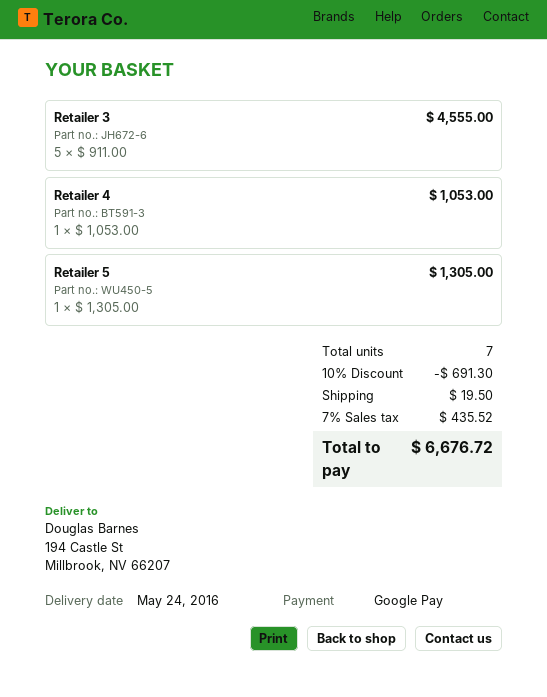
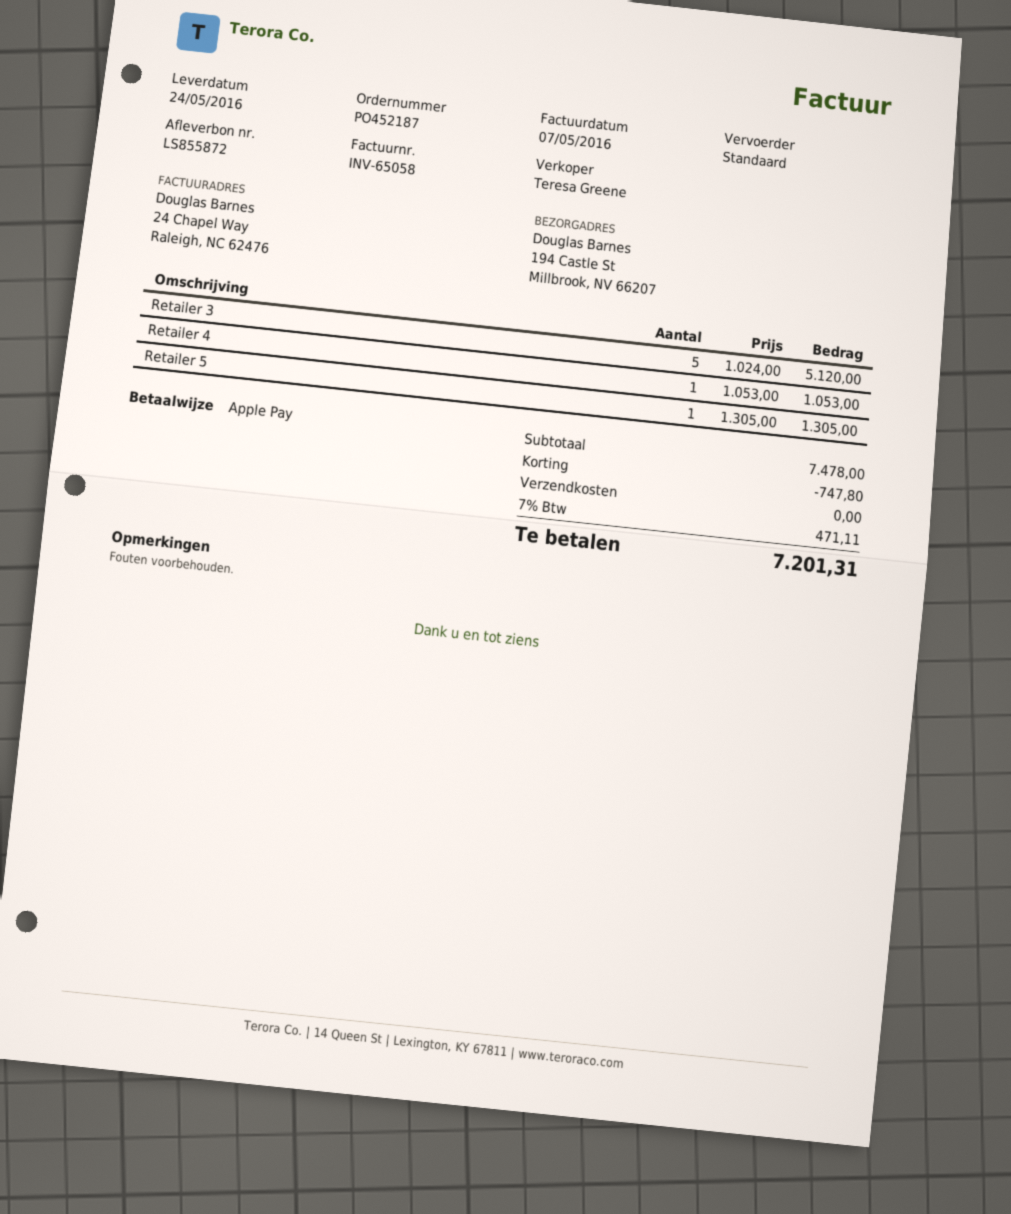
payment method: Google Pay -> Apple Pay
Retailer 3: 5 x 911.00 = 4555.00 -> 5 x 1024.00 = 5120.00
discount: 691.30 -> 747.80
shipping: 19.50 -> 0.00
tax: 7% = 435.52 -> 7% = 471.11
total: 6676.72 -> 7201.31

